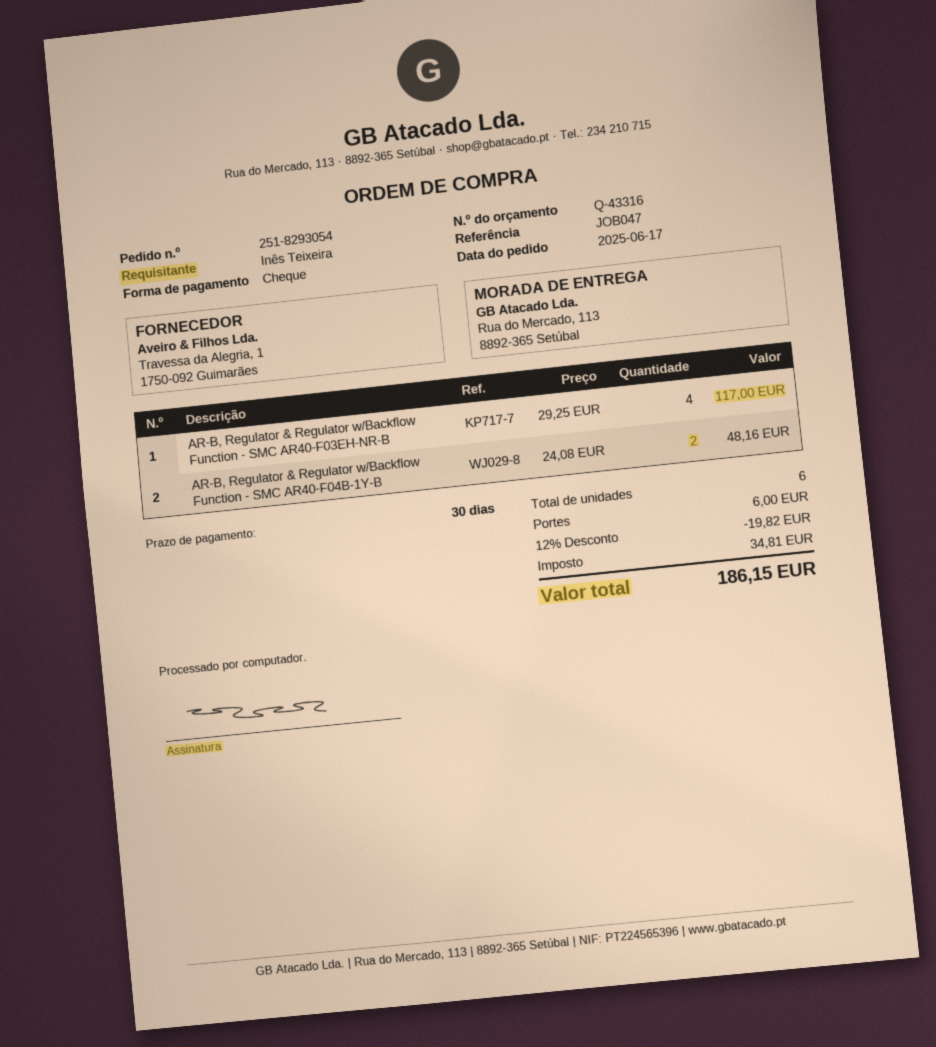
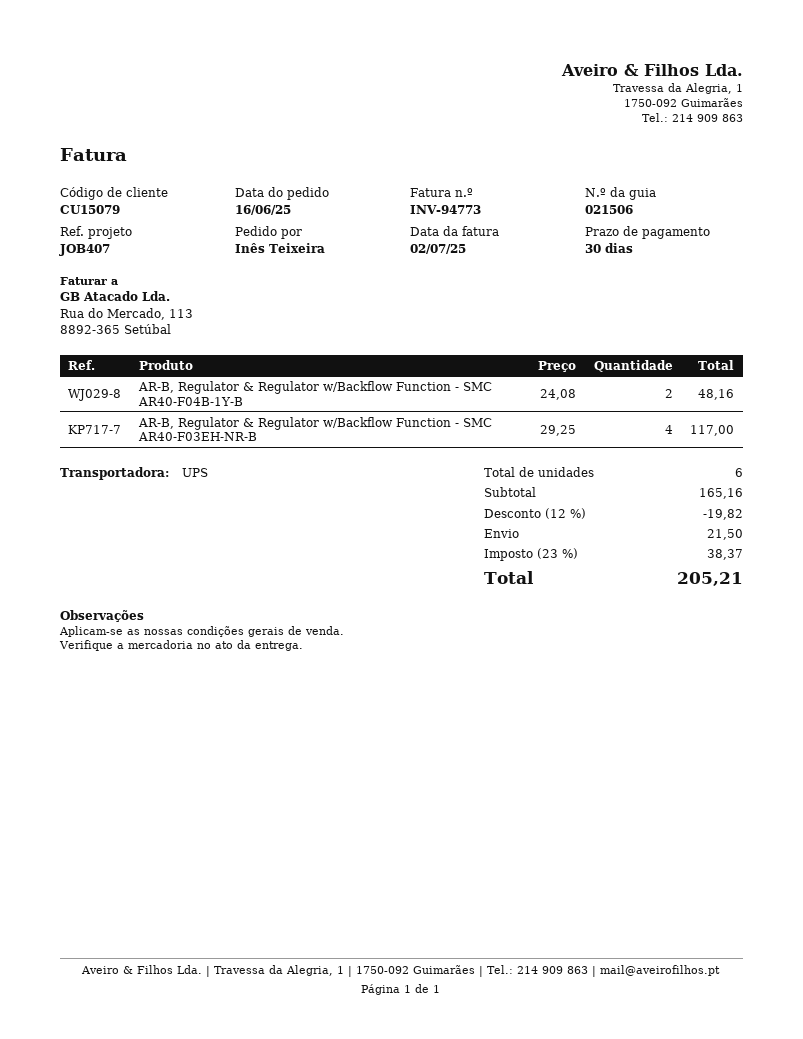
order date: 2025-06-17 -> 2025-06-16
reference: JOB047 -> JOB407
shipping: 6.00 -> 21.50
tax: 34.81 -> 38.37
total: 186.15 -> 205.21

